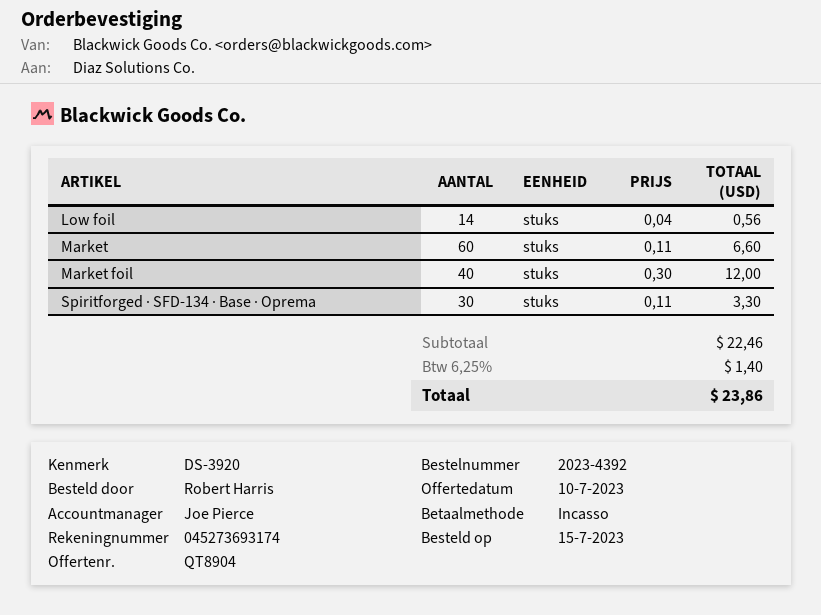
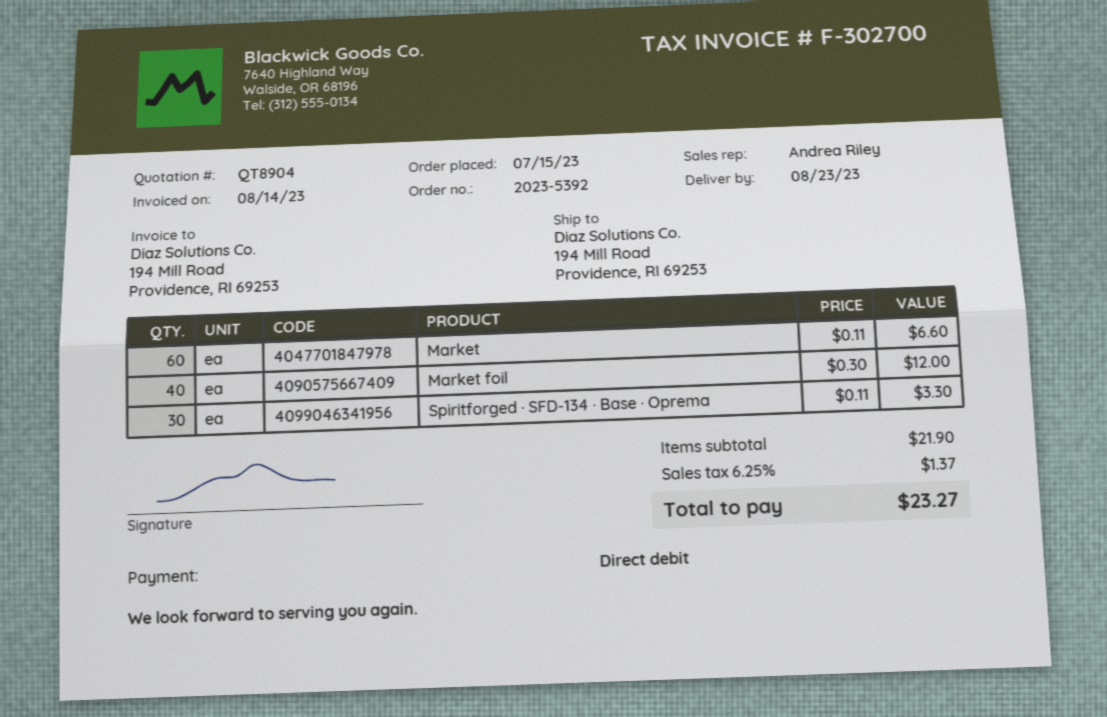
order number: 2023-4392 -> 2023-5392
sales rep: Joe Pierce -> Andrea Riley
Low foil: 14 x 0.04 = 0.56 -> none
subtotal: 22.46 -> 21.90
tax: 6.25% = 1.40 -> 6.25% = 1.37
total: 23.86 -> 23.27

